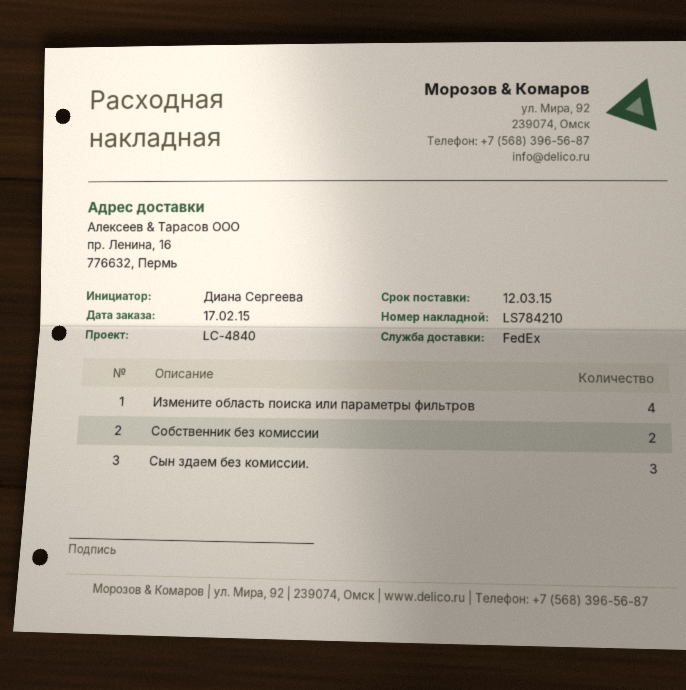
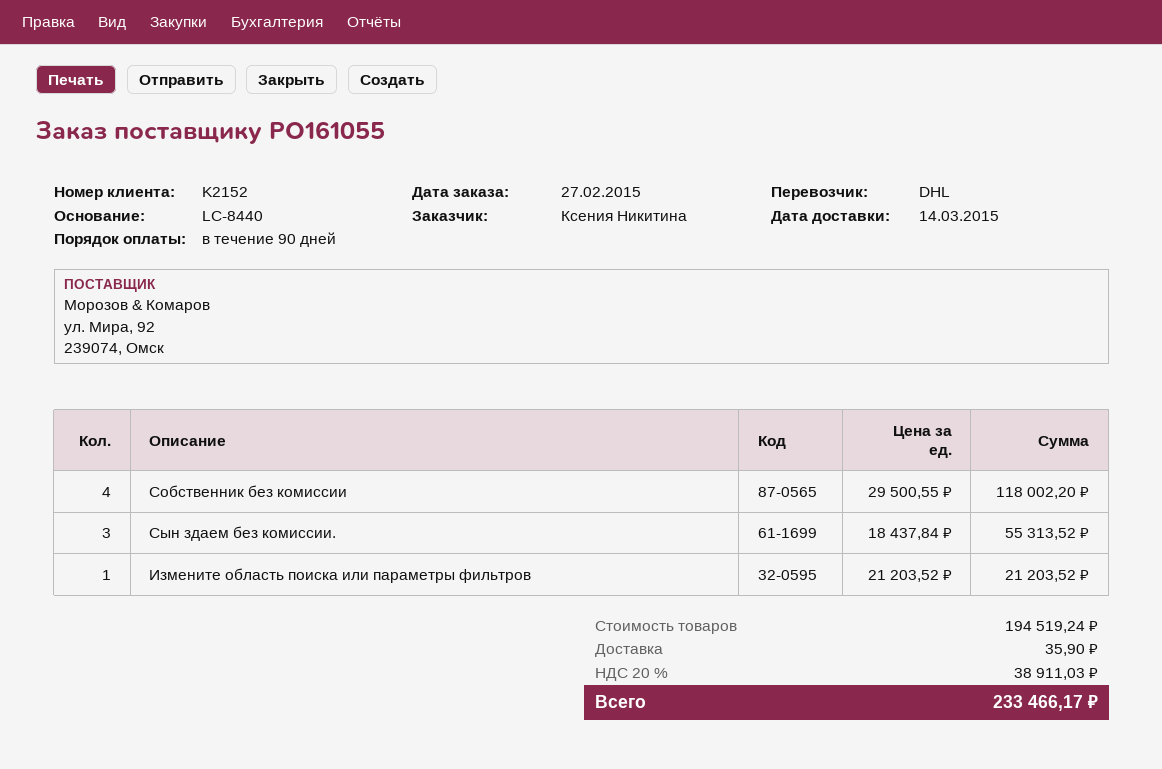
order date: 2015-02-17 -> 2015-02-27
delivery date: 2015-03-12 -> 2015-03-14
reference: LC-4840 -> LC-8440
ordered by: Диана Сергеева -> Ксения Никитина
shipping method: FedEx -> DHL
Измените область поиска или параметры фильтров: 4 -> 1
Собственник без комиссии: 2 -> 4

